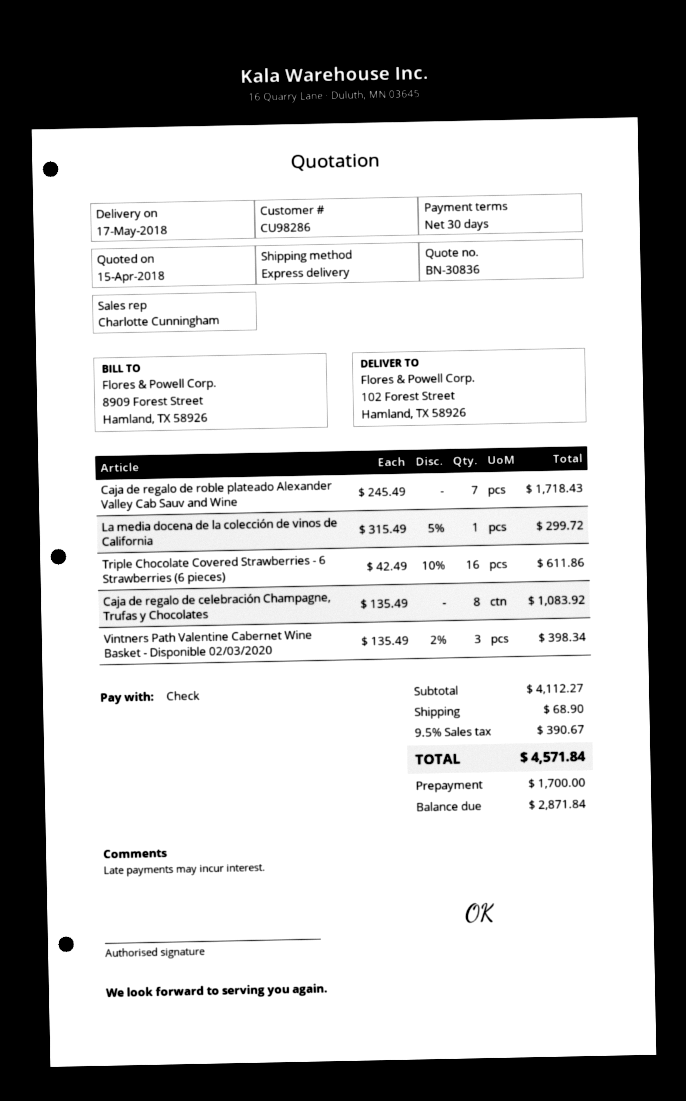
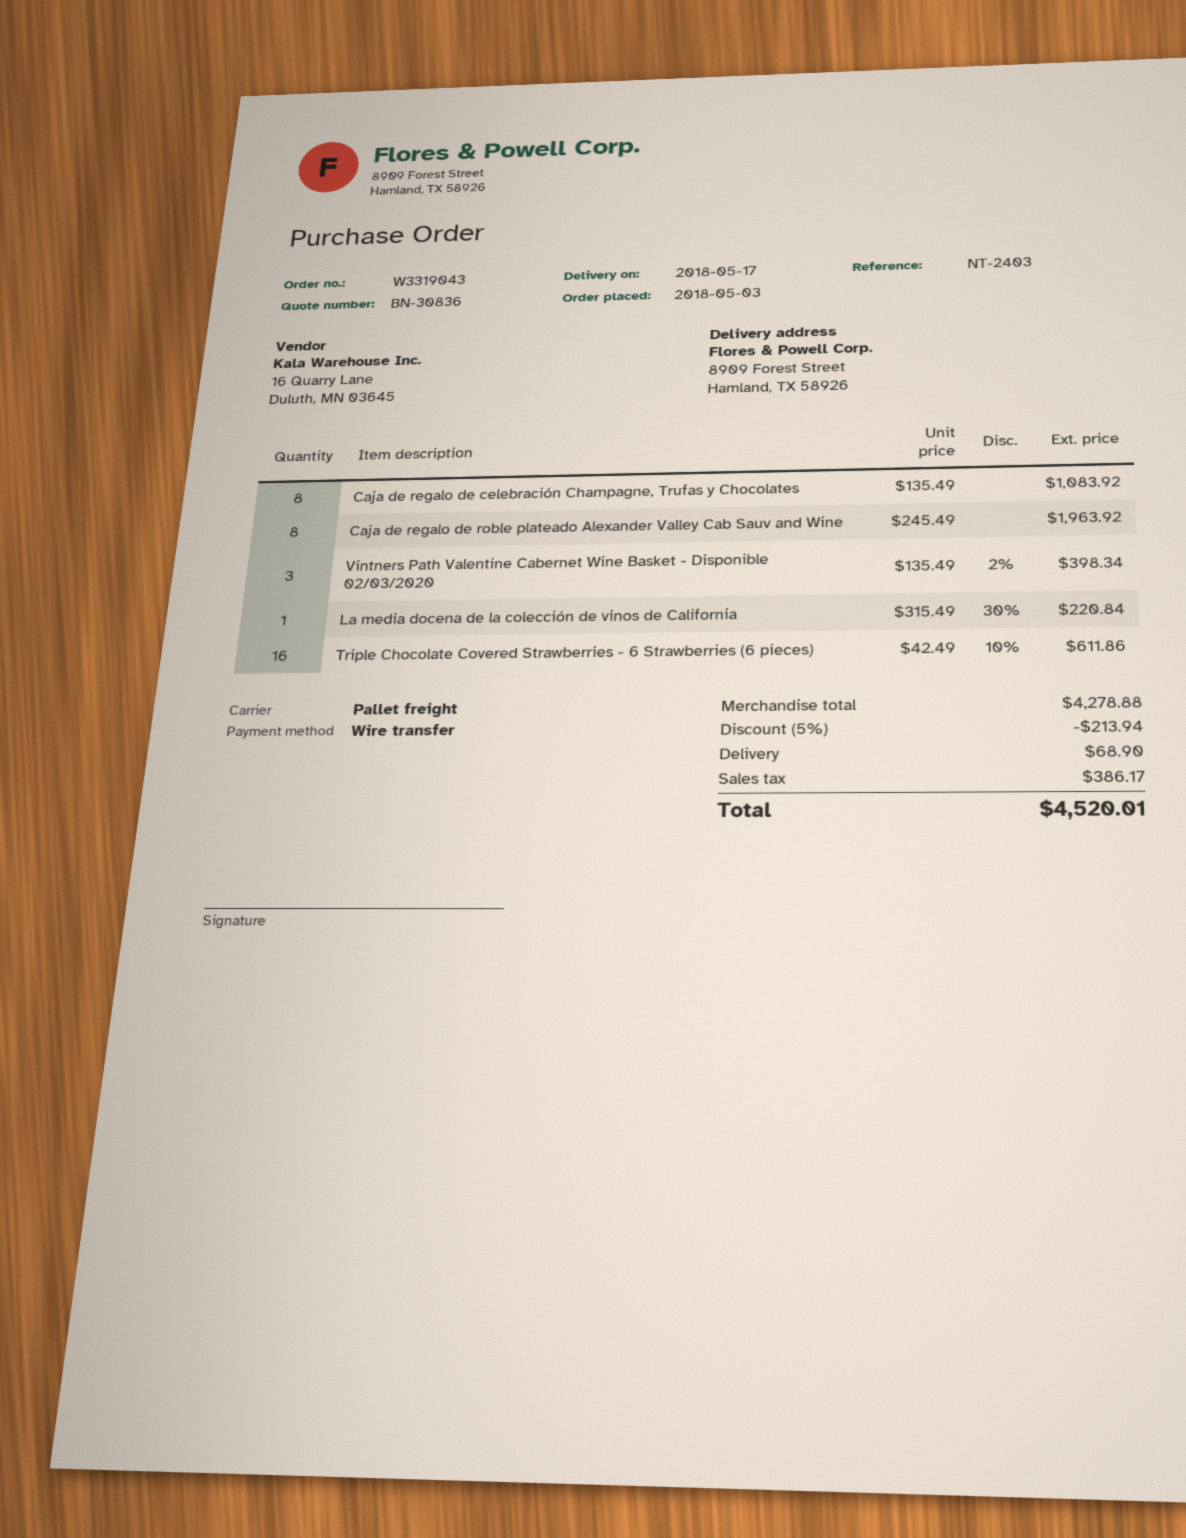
payment method: cheque -> bank transfer
shipping method: express -> pallet freight
ship to: 102 Forest Street, Hamland, TX 58926 -> 8909 Forest Street, Hamland, TX 58926
Caja de regalo de roble plateado Alexander Valley Cab Sauv and Wine: 7 x 245.49 = 1718.43 -> 8 x 245.49 = 1963.92
La media docena de la colección de vinos de California: 1 x 315.49 - 5% = 299.72 -> 1 x 315.49 - 30% = 220.84
subtotal: 4112.27 -> 4278.88
discount: none -> 5% = 213.94
tax: 390.67 -> 386.17
total: 4571.84 -> 4520.01

